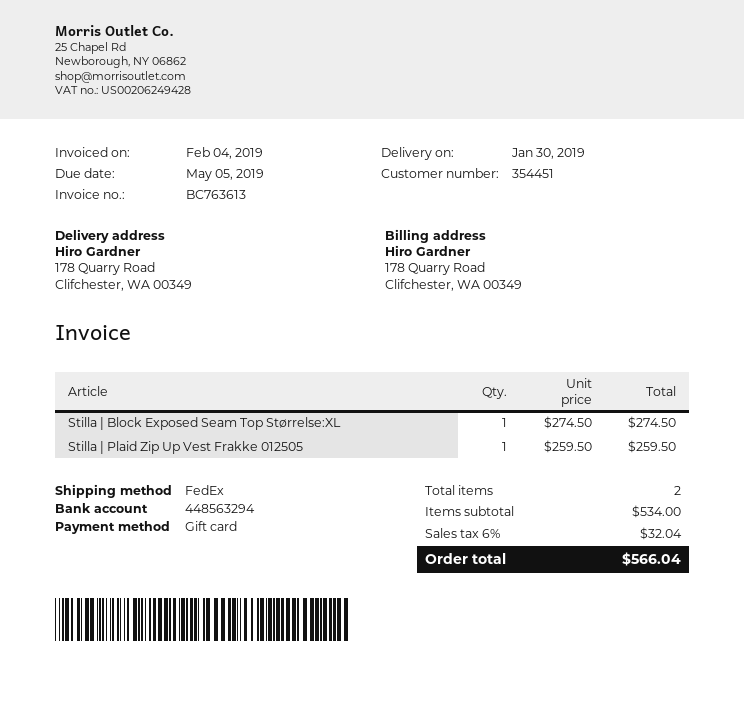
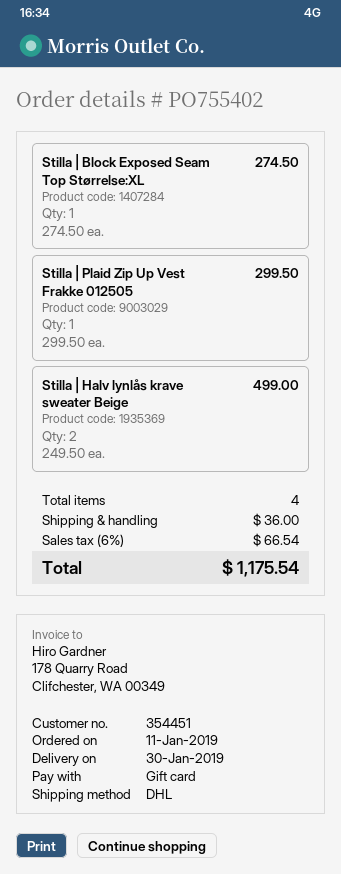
shipping method: FedEx -> DHL
Stilla | Plaid Zip Up Vest Frakke 012505: 1 x 259.50 = 259.50 -> 1 x 299.50 = 299.50
Stilla | Halv lynlås krave sweater Beige: none -> 2 x 249.50 = 499.00
total quantity: 2 -> 4
shipping: none -> 36.00
tax: 6% = 32.04 -> 6% = 66.54
total: 566.04 -> 1175.54

